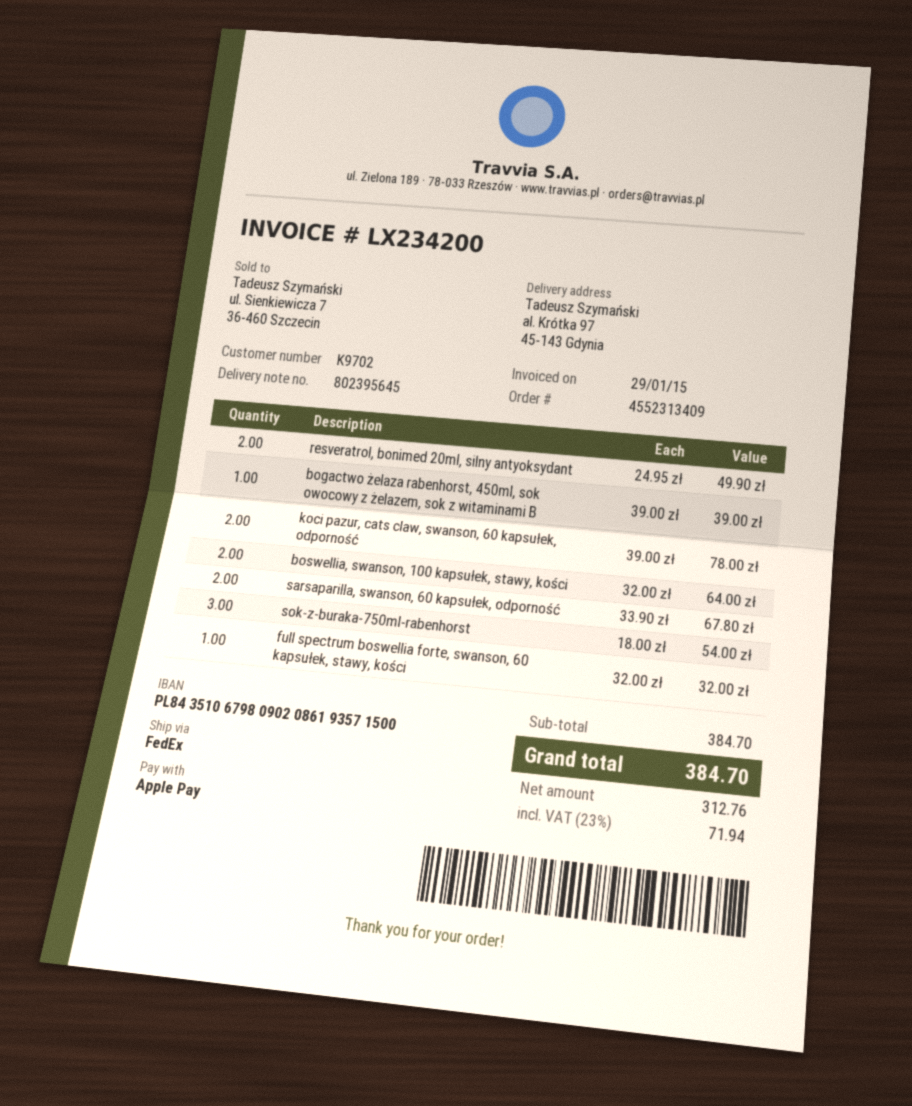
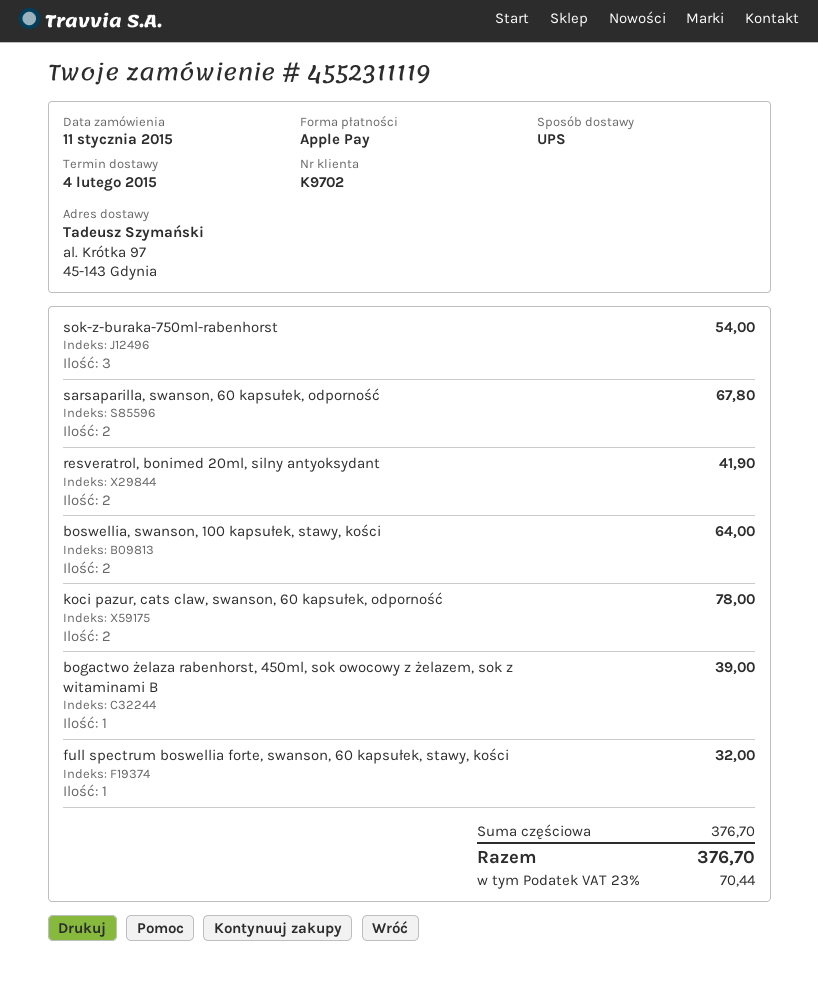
order number: 4552313409 -> 4552311119
shipping method: FedEx -> UPS
resveratrol, bonimed 20ml, silny antyoksydant: 2 for 49.90 -> 2 for 41.90
subtotal: 384.70 -> 376.70
tax: 23% = 71.94 -> 23% = 70.44
total: 384.70 -> 376.70

